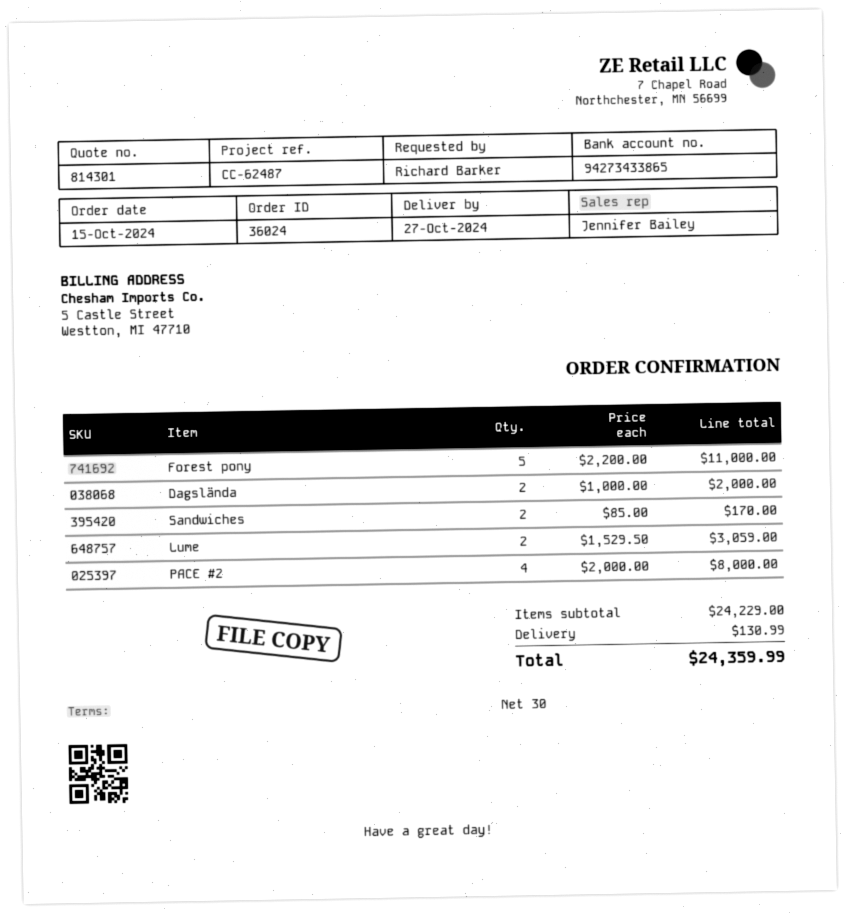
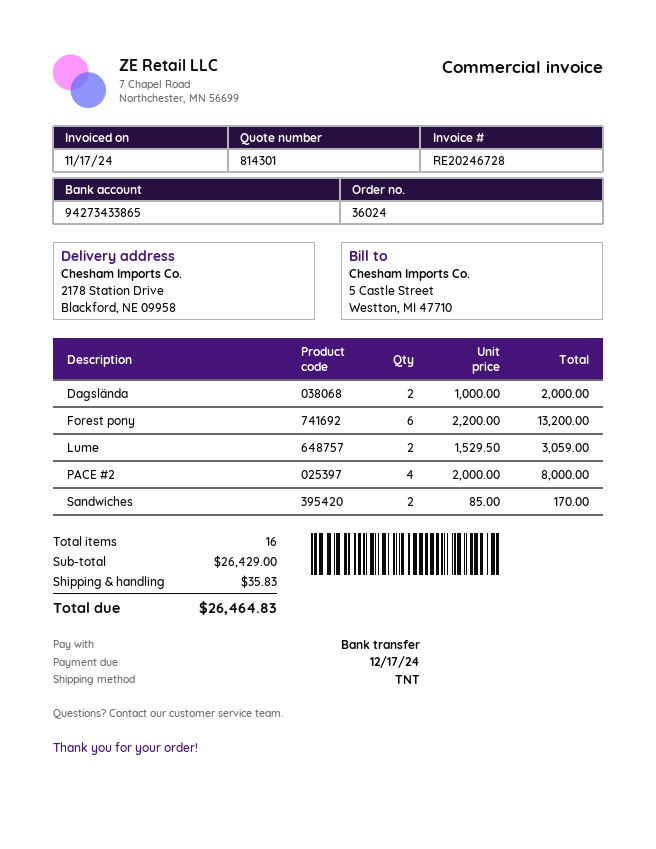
Forest pony: 5 x 2200.00 = 11000.00 -> 6 x 2200.00 = 13200.00
subtotal: 24229.00 -> 26429.00
shipping: 130.99 -> 35.83
total: 24359.99 -> 26464.83

